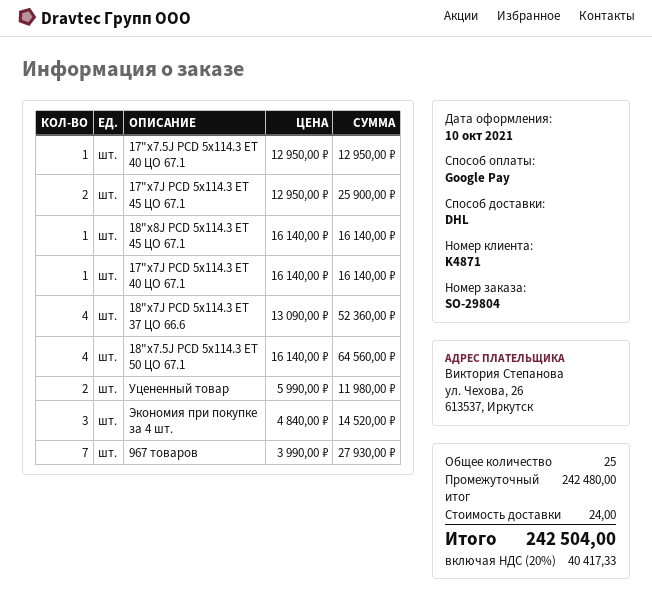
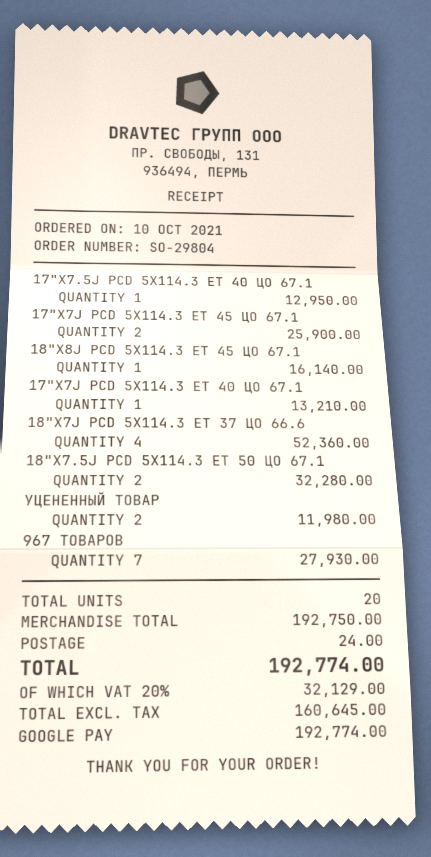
17"x7J PCD 5x114.3 ЕТ 40 ЦО 67.1: 1 for 16140.00 -> 1 for 13210.00
18"x7.5J PCD 5x114.3 ЕТ 50 ЦО 67.1: 4 for 64560.00 -> 2 for 32280.00
Экономия при покупке за 4 шт.: 3 for 14520.00 -> none
total quantity: 25 -> 20
subtotal: 242480.00 -> 192750.00
tax: 20% = 40417.33 -> 20% = 32129.00
total: 242504.00 -> 192774.00

